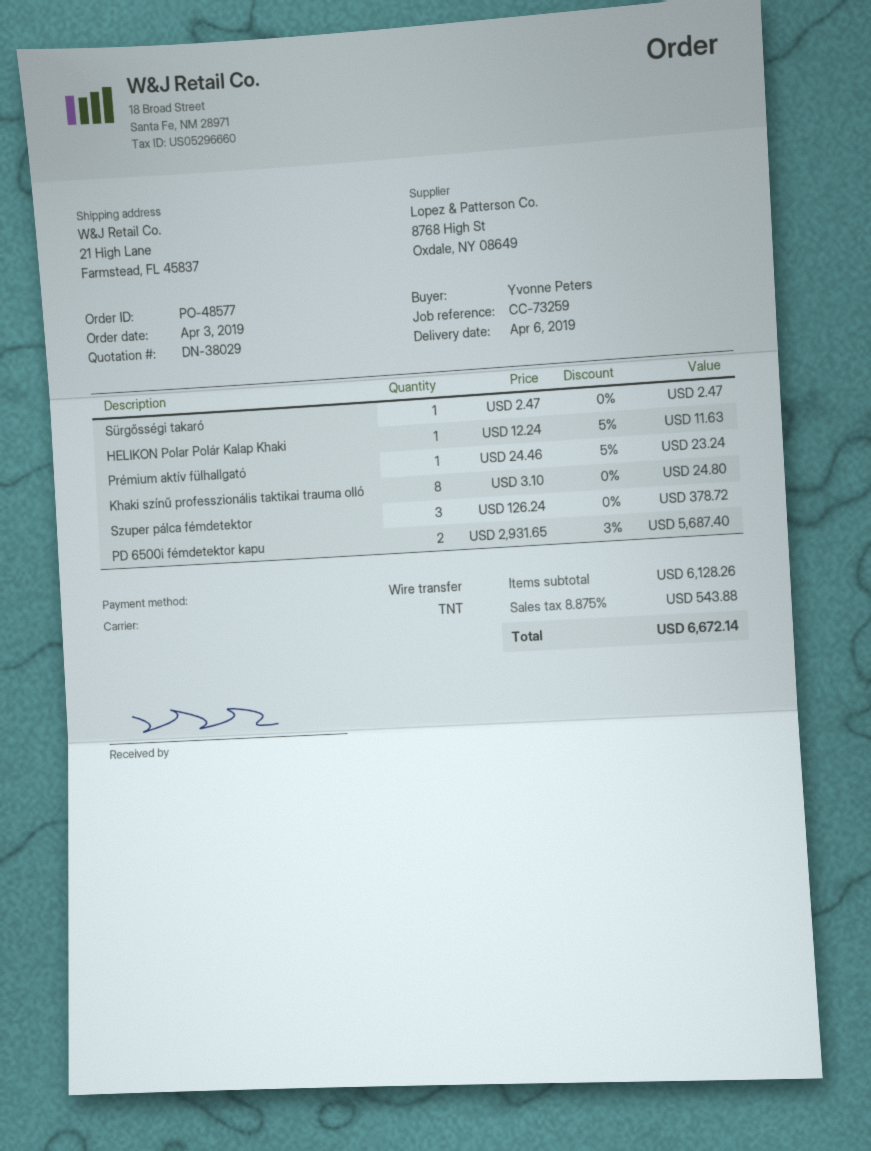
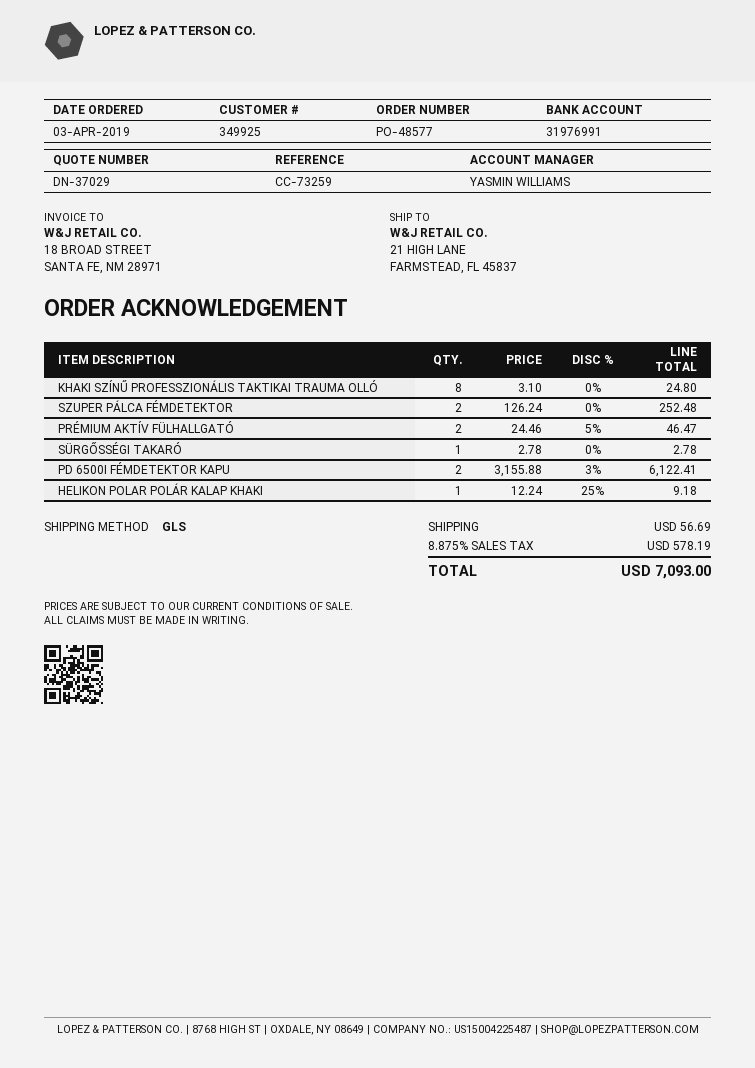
quote number: DN-38029 -> DN-37029
shipping method: TNT -> GLS
Sürgősségi takaró: 1 x 2.47 = 2.47 -> 1 x 2.78 = 2.78
HELIKON Polar Polár Kalap Khaki: 1 x 12.24 - 5% = 11.63 -> 1 x 12.24 - 25% = 9.18
Prémium aktív fülhallgató: 1 x 24.46 - 5% = 23.24 -> 2 x 24.46 - 5% = 46.47
Szuper pálca fémdetektor: 3 x 126.24 = 378.72 -> 2 x 126.24 = 252.48
PD 6500i fémdetektor kapu: 2 x 2931.65 - 3% = 5687.40 -> 2 x 3155.88 - 3% = 6122.41
shipping: none -> 56.69
tax: 8.875% = 543.88 -> 8.875% = 578.19
total: 6672.14 -> 7093.00

